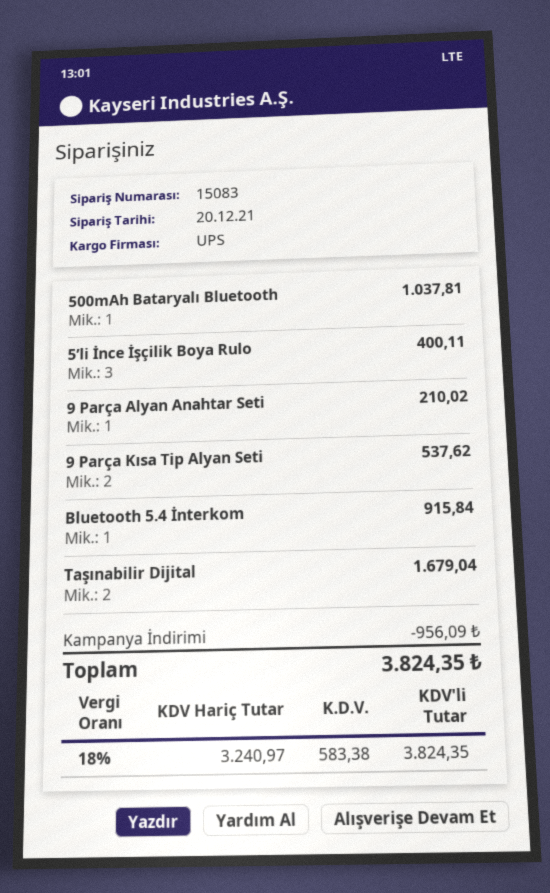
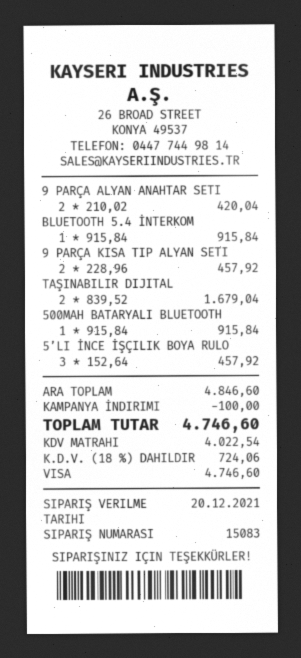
500mAh Bataryalı Bluetooth: 1 for 1037.81 -> 1 for 915.84
5’li İnce İşçilik Boya Rulo: 3 for 400.11 -> 3 for 457.92
9 Parça Alyan Anahtar Seti: 1 for 210.02 -> 2 for 420.04
9 Parça Kısa Tip Alyan Seti: 2 for 537.62 -> 2 for 457.92
discount: 956.09 -> 100.00
net: 3240.97 -> 4022.54
tax: 18% = 583.38 -> 18% = 724.06
total: 3824.35 -> 4746.60

